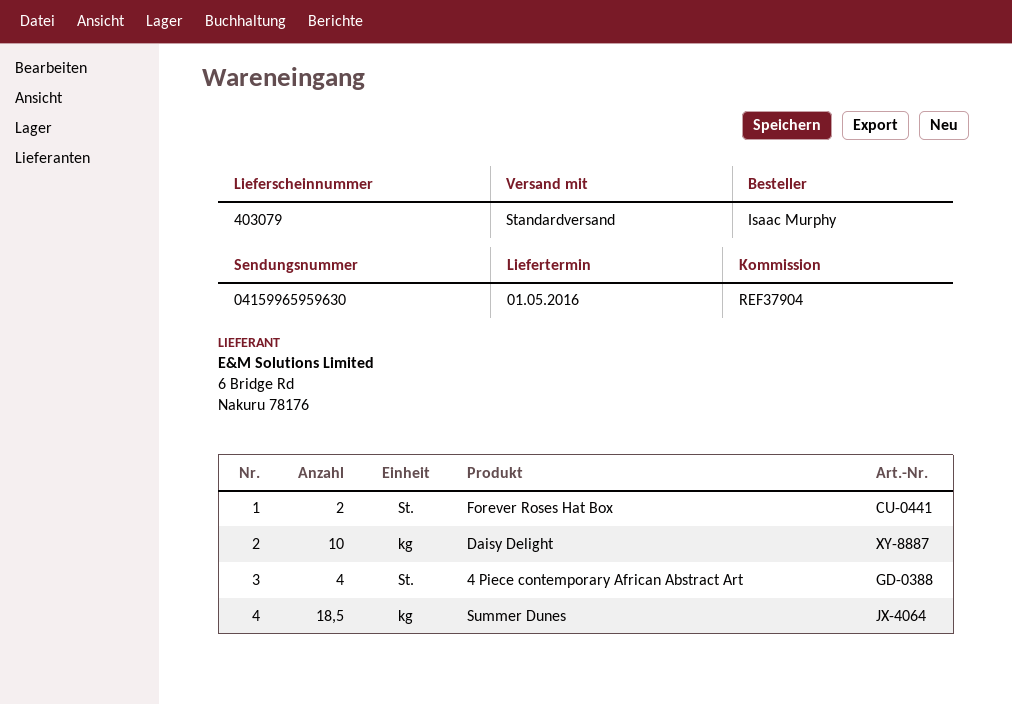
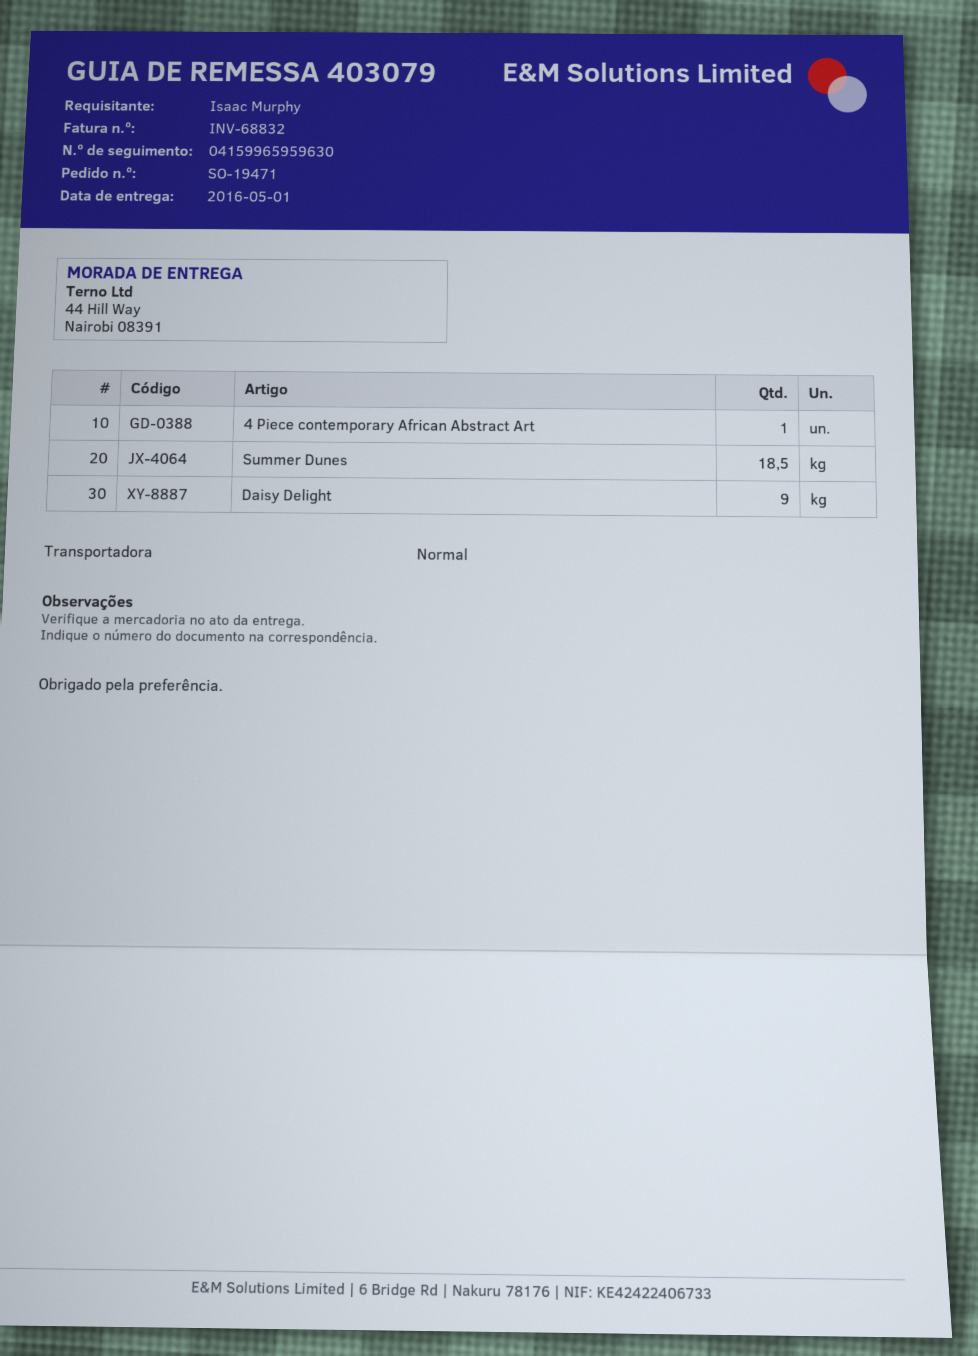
Forever Roses Hat Box: 2 -> none
Daisy Delight: 10 -> 9
4 Piece contemporary African Abstract Art: 4 -> 1

